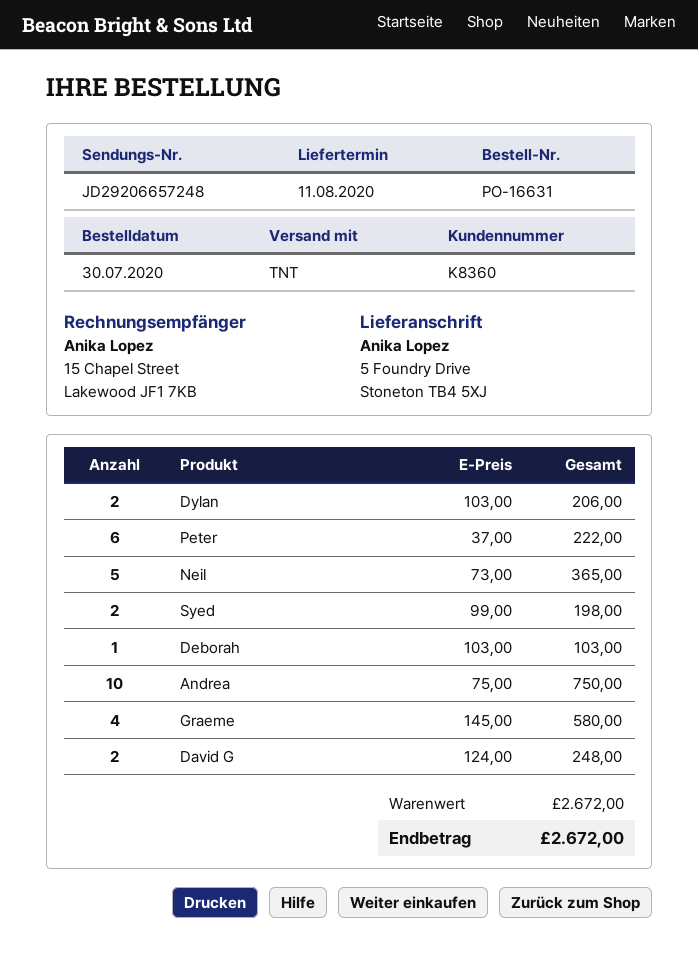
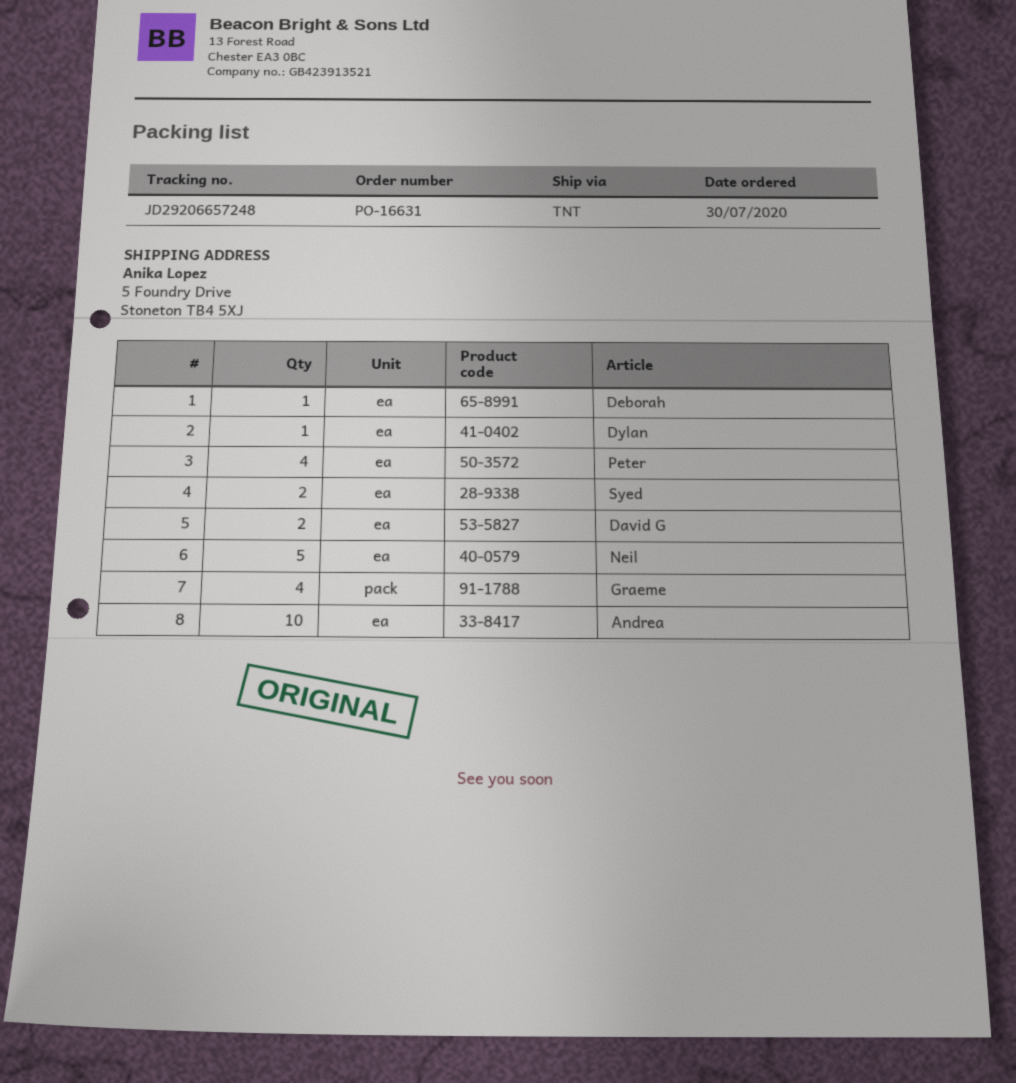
Dylan: 2 -> 1
Peter: 6 -> 4

